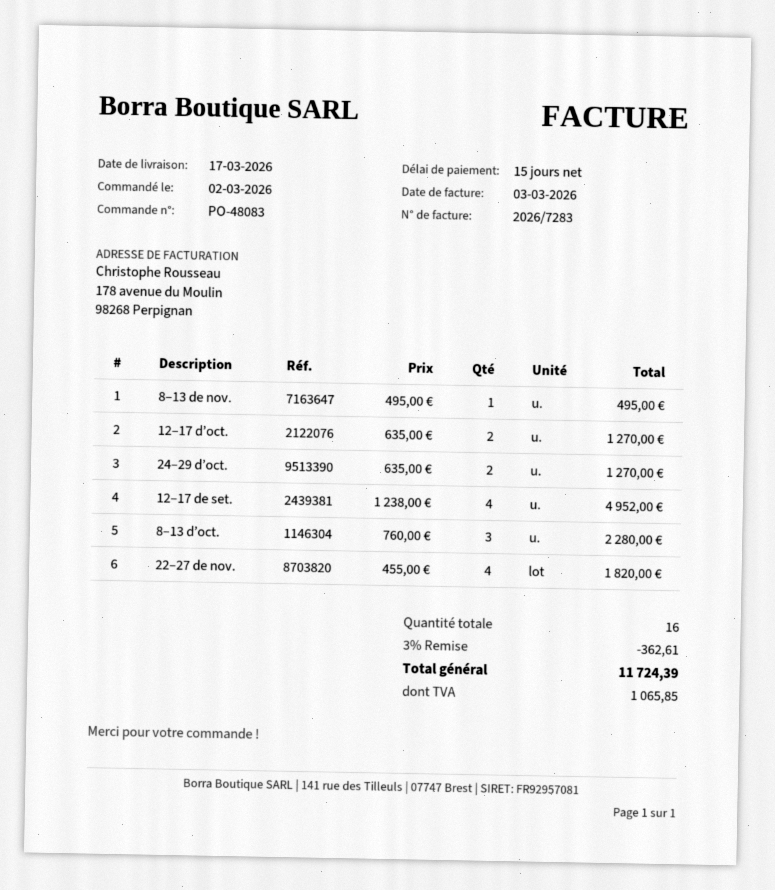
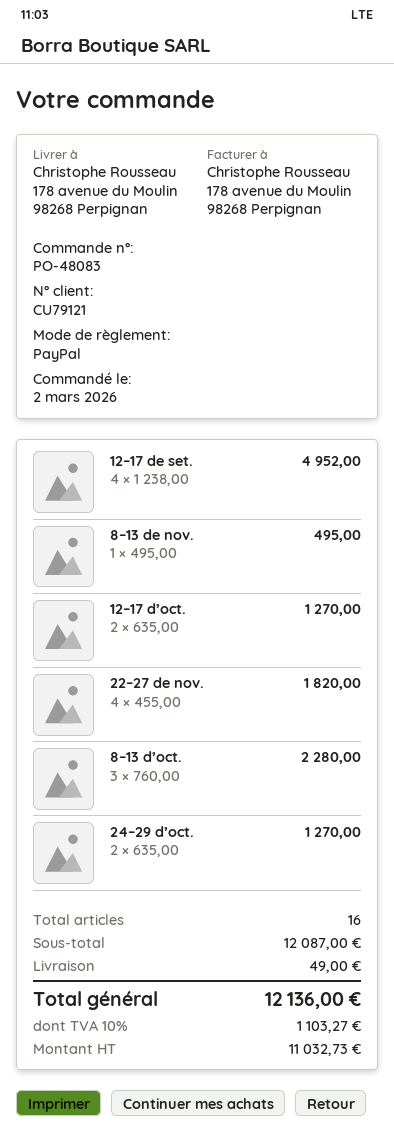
discount: 3% = 362.61 -> none
shipping: none -> 49.00
tax: 1065.85 -> 1103.27
total: 11724.39 -> 12136.00

